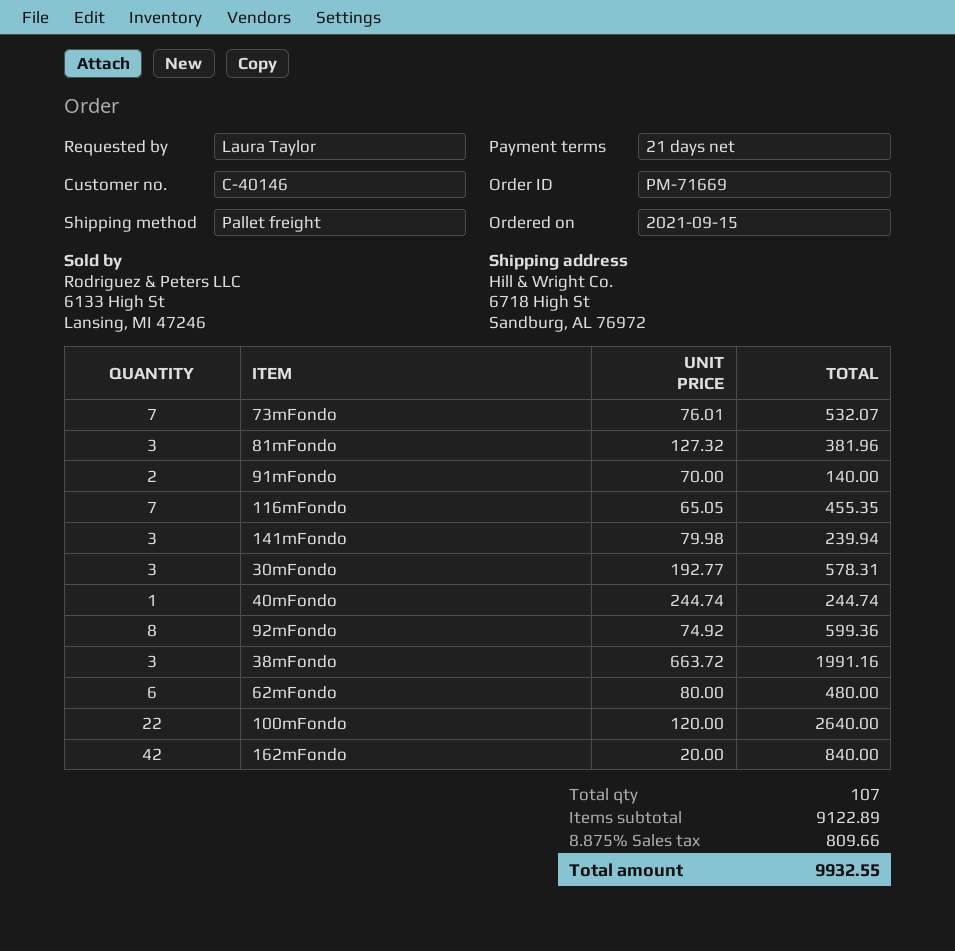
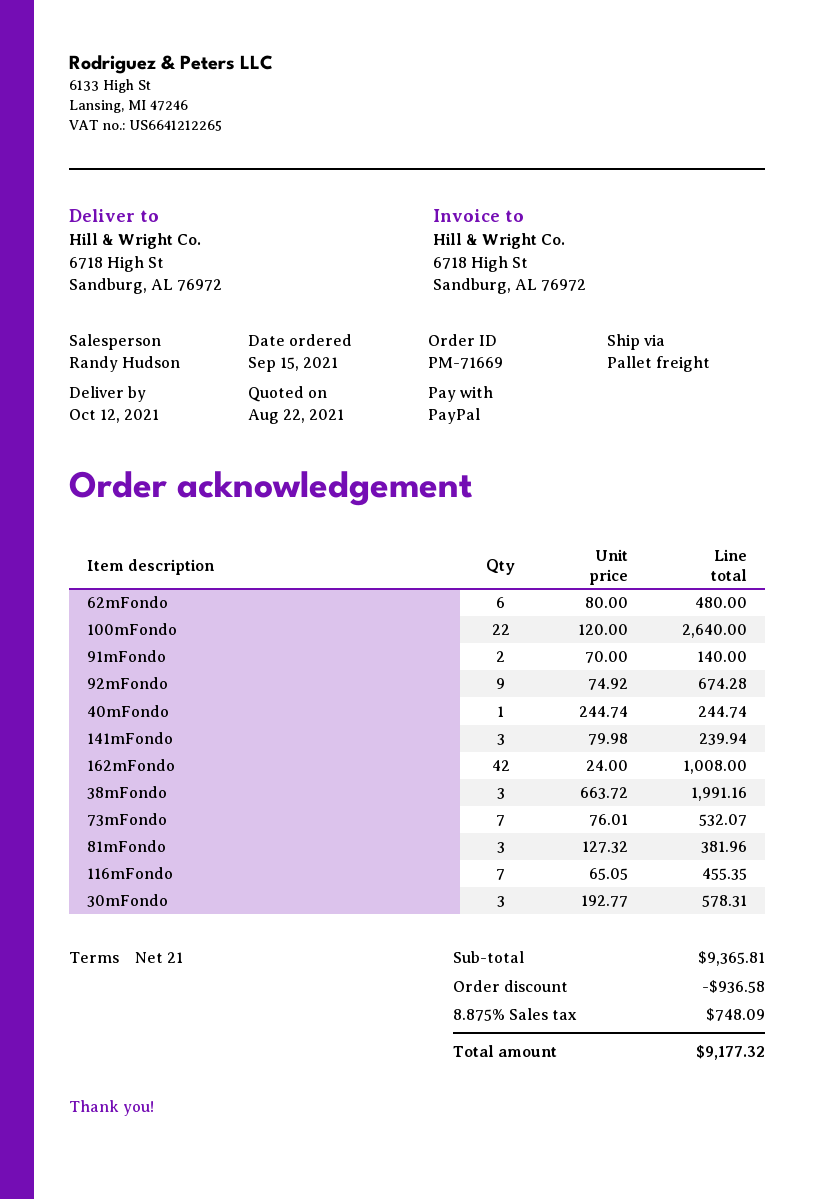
92mFondo: 8 x 74.92 = 599.36 -> 9 x 74.92 = 674.28
162mFondo: 42 x 20.00 = 840.00 -> 42 x 24.00 = 1008.00
subtotal: 9122.89 -> 9365.81
discount: none -> 936.58
tax: 8.875% = 809.66 -> 8.875% = 748.09
total: 9932.55 -> 9177.32

